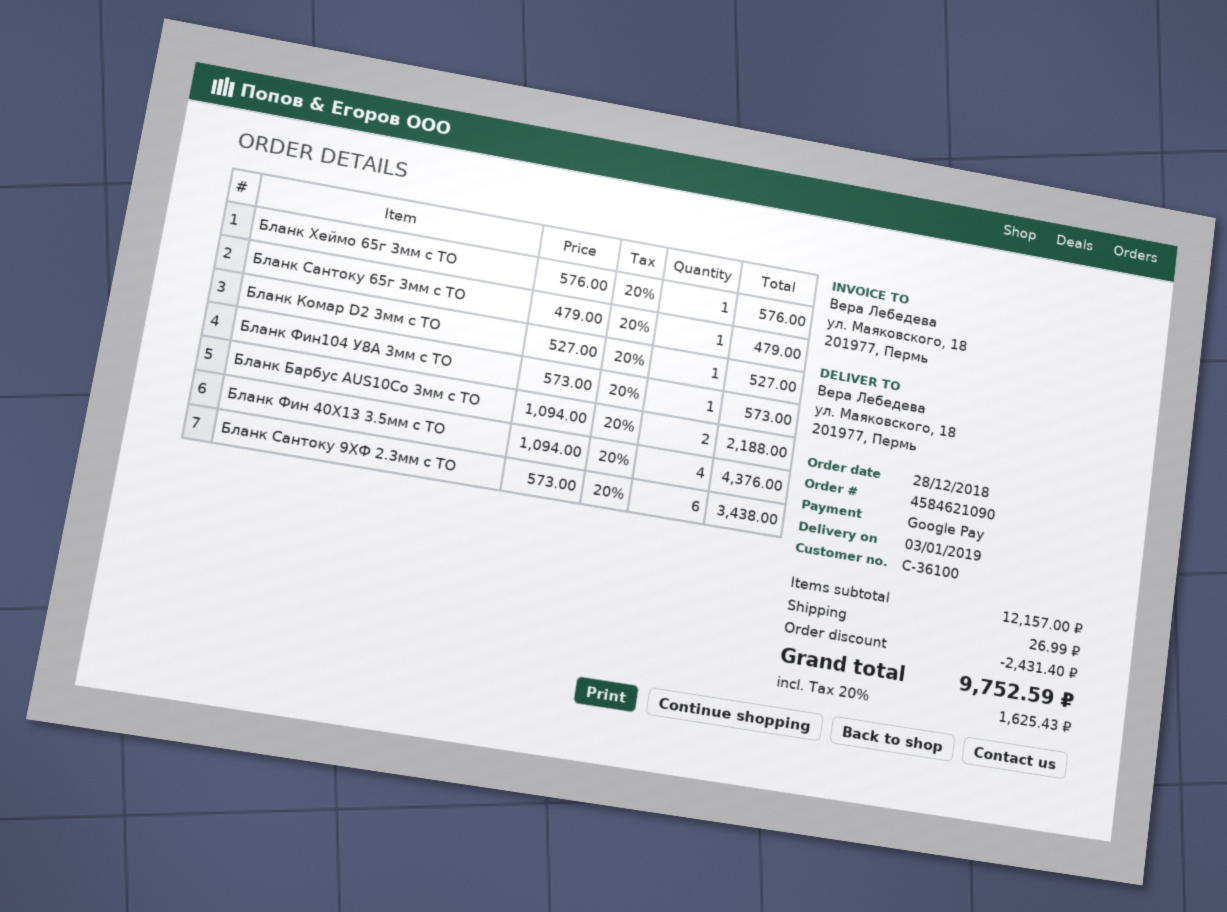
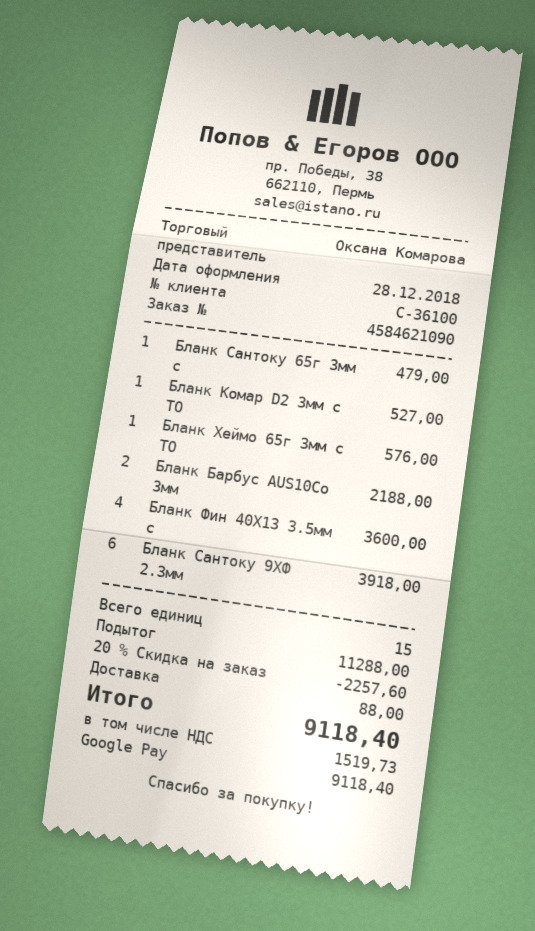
Бланк Фин104 У8А 3мм с ТО: 1 for 573.00 -> none
Бланк Фин 40Х13 3.5мм с ТО: 4 for 4376.00 -> 4 for 3600.00
Бланк Сантоку 9ХФ 2.3мм с ТО: 6 for 3438.00 -> 6 for 3918.00
subtotal: 12157.00 -> 11288.00
discount: 2431.40 -> 2257.60
shipping: 26.99 -> 88.00
tax: 1625.43 -> 1519.73
total: 9752.59 -> 9118.40

